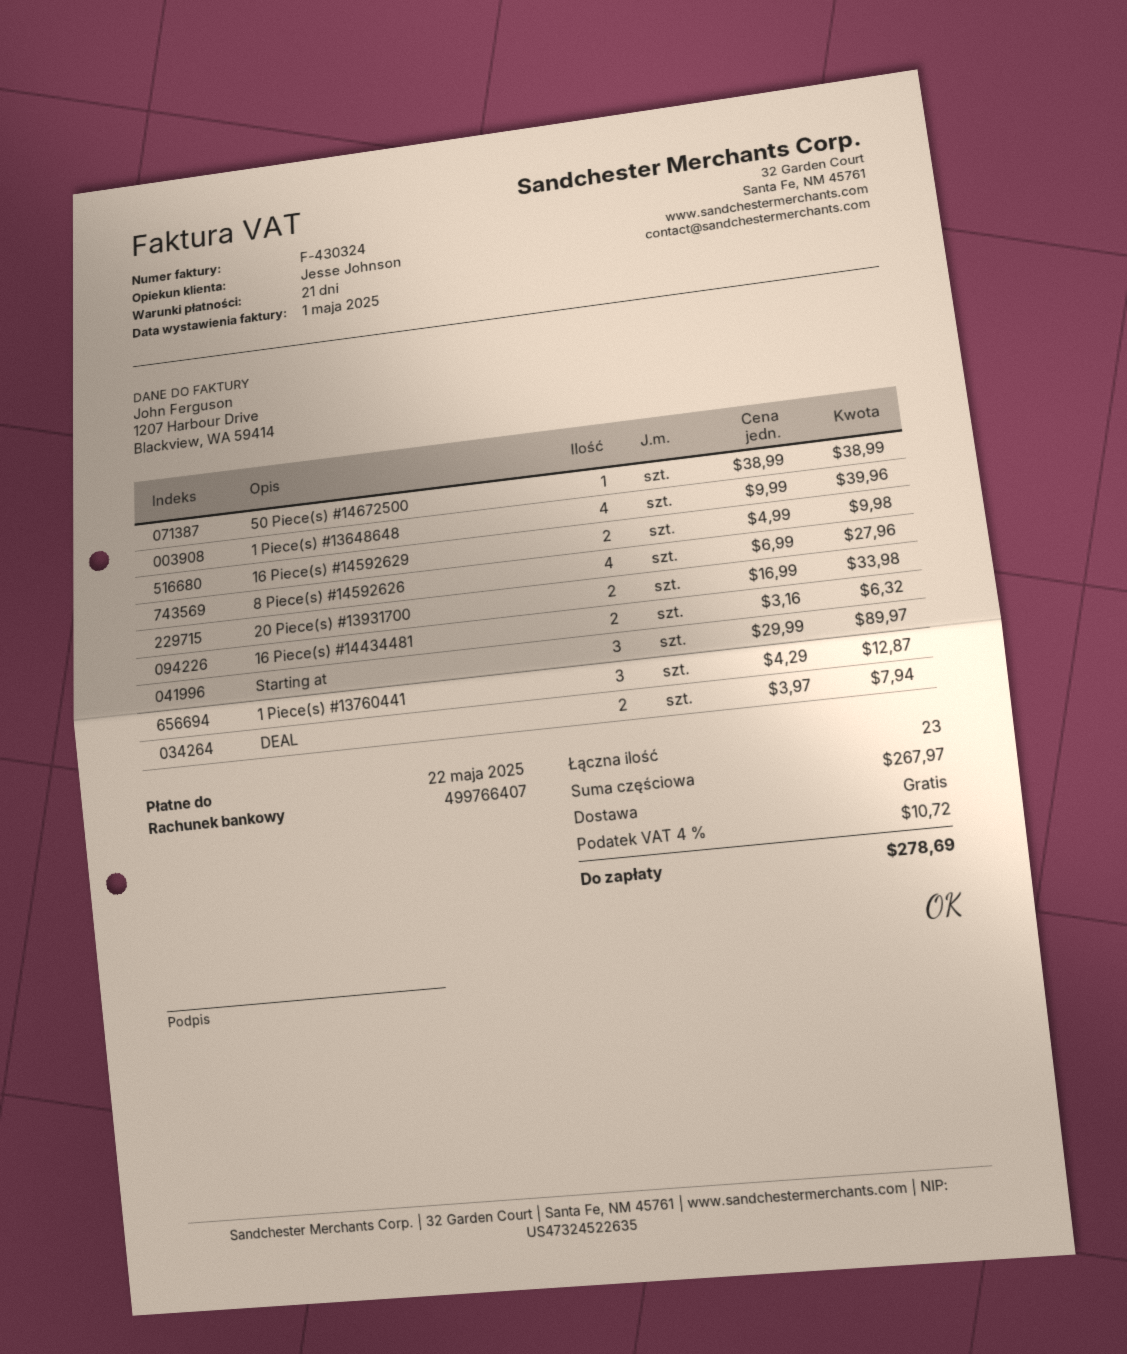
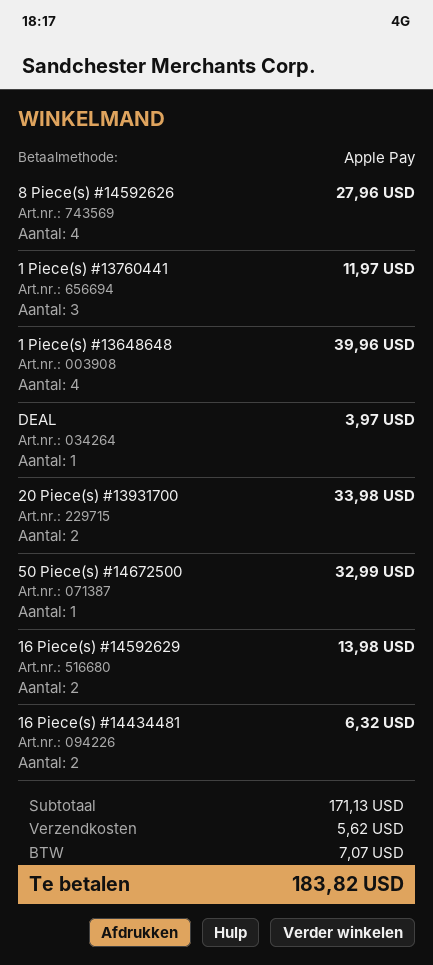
50 Piece(s) #14672500: 1 for 38.99 -> 1 for 32.99
16 Piece(s) #14592629: 2 for 9.98 -> 2 for 13.98
Starting at: 3 for 89.97 -> none
1 Piece(s) #13760441: 3 for 12.87 -> 3 for 11.97
DEAL: 2 for 7.94 -> 1 for 3.97
subtotal: 267.97 -> 171.13
shipping: 0.00 -> 5.62
tax: 10.72 -> 7.07
total: 278.69 -> 183.82

